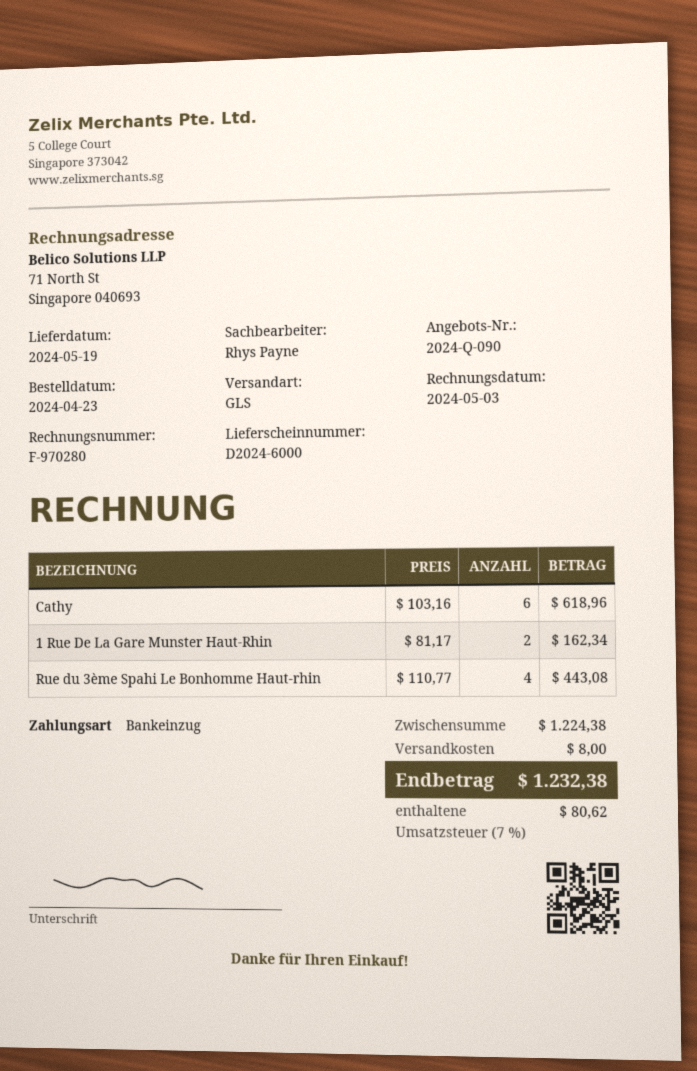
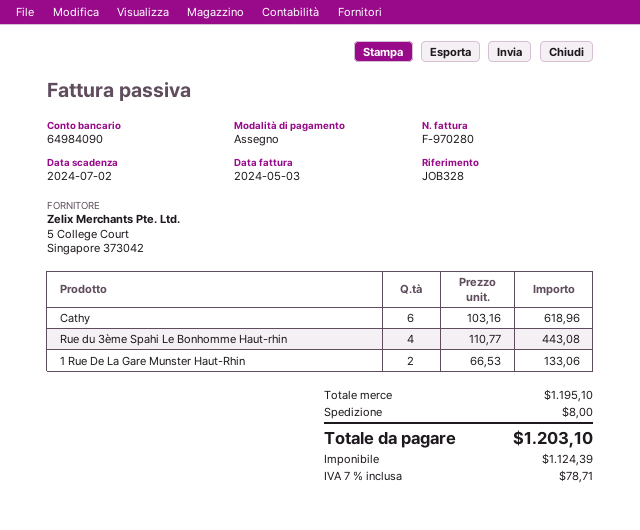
payment method: direct debit -> cheque
1 Rue De La Gare Munster Haut-Rhin: 2 x 81.17 = 162.34 -> 2 x 66.53 = 133.06
subtotal: 1224.38 -> 1195.10
tax: 7% = 80.62 -> 7% = 78.71
total: 1232.38 -> 1203.10

